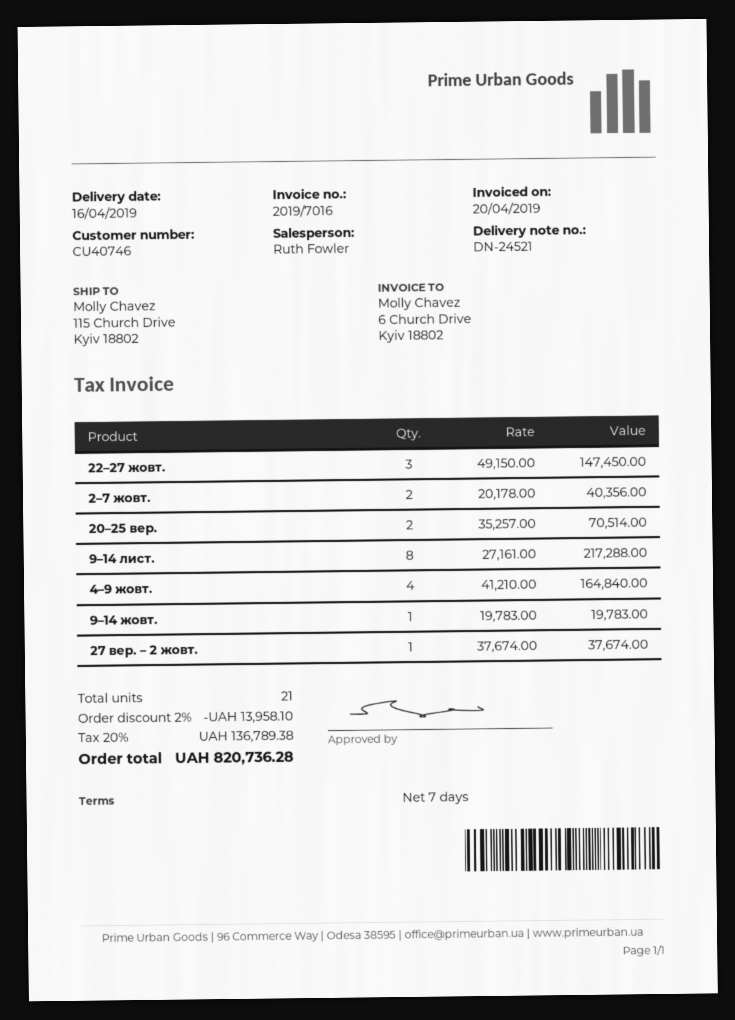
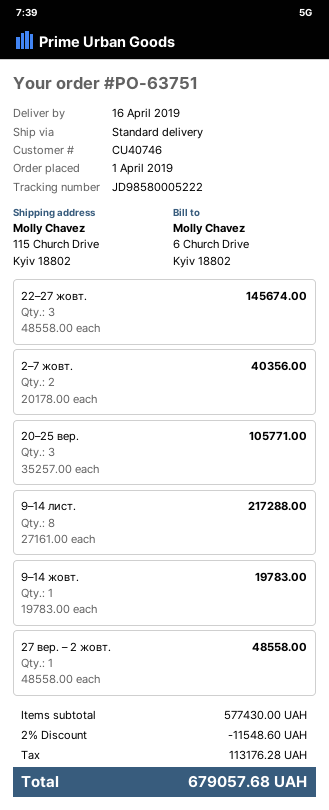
22–27 жовт.: 3 x 49150.00 = 147450.00 -> 3 x 48558.00 = 145674.00
20–25 вер.: 2 x 35257.00 = 70514.00 -> 3 x 35257.00 = 105771.00
4–9 жовт.: 4 x 41210.00 = 164840.00 -> none
27 вер. – 2 жовт.: 1 x 37674.00 = 37674.00 -> 1 x 48558.00 = 48558.00
discount: 2% = 13958.10 -> 2% = 11548.60
tax: 136789.38 -> 113176.28
total: 820736.28 -> 679057.68

